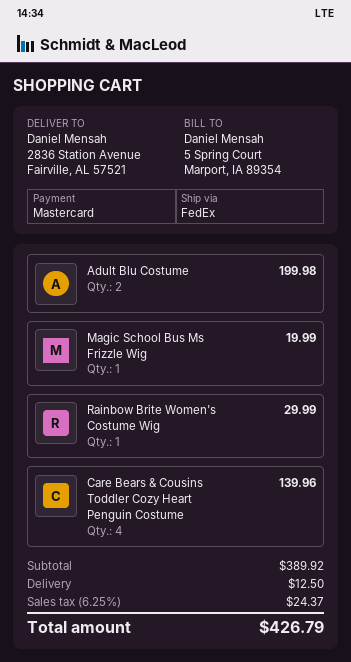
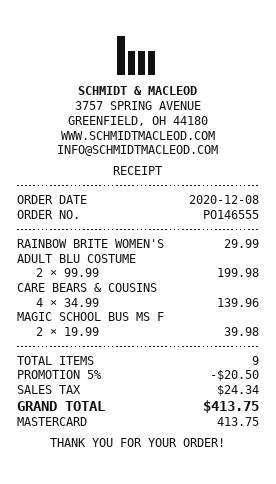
Magic School Bus Ms Frizzle Wig: 1 for 19.99 -> 2 for 39.98
discount: none -> 5% = 20.50
shipping: 12.50 -> none
tax: 24.37 -> 24.34
total: 426.79 -> 413.75

